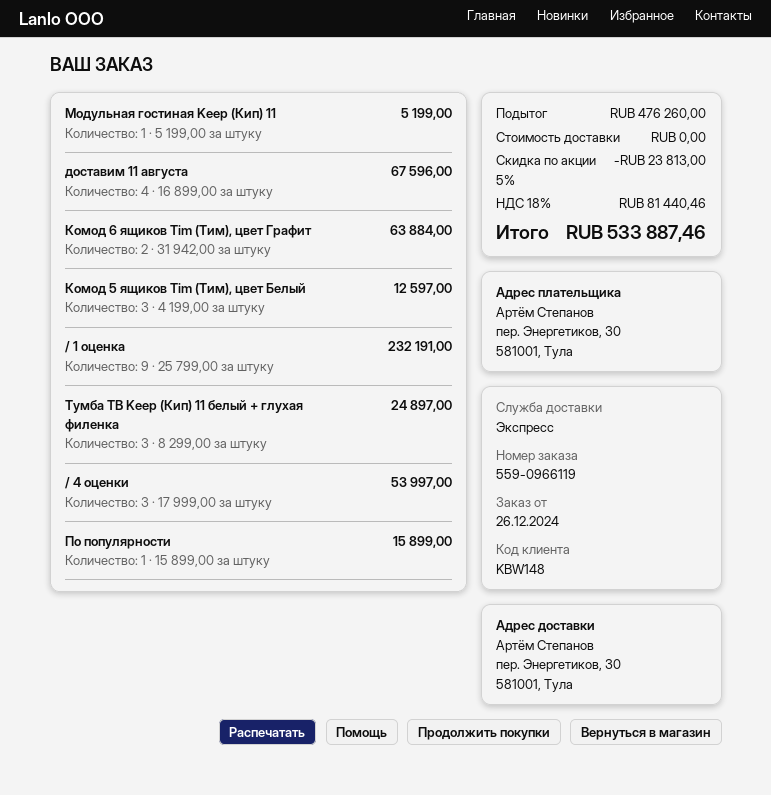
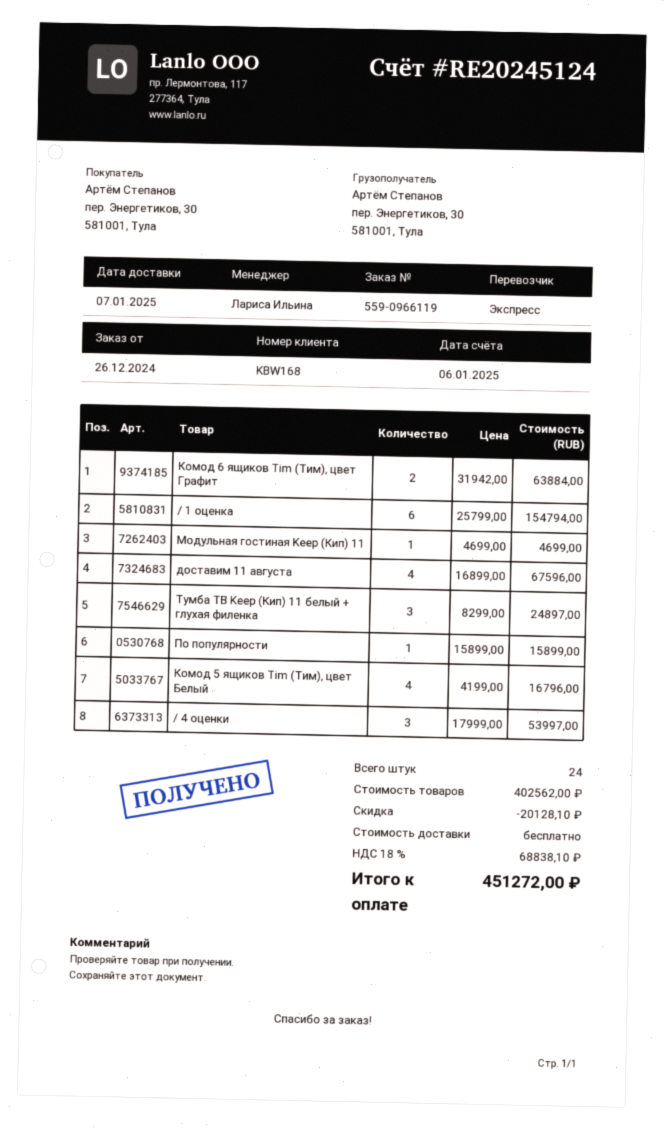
customer number: KBW148 -> KBW168
Модульная гостиная Keep (Кип) 11: 1 x 5199.00 = 5199.00 -> 1 x 4699.00 = 4699.00
Комод 5 ящиков Tim (Тим), цвет Белый: 3 x 4199.00 = 12597.00 -> 4 x 4199.00 = 16796.00
/ 1 оценка: 9 x 25799.00 = 232191.00 -> 6 x 25799.00 = 154794.00
subtotal: 476260.00 -> 402562.00
discount: 23813.00 -> 20128.10
tax: 18% = 81440.46 -> 18% = 68838.10
total: 533887.46 -> 451272.00

